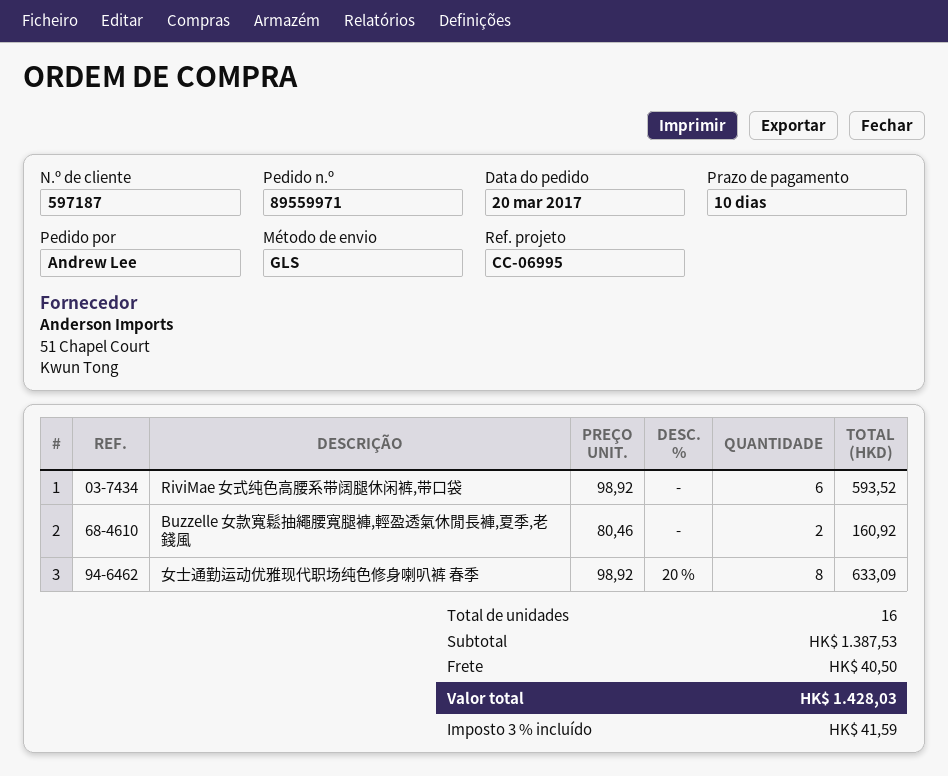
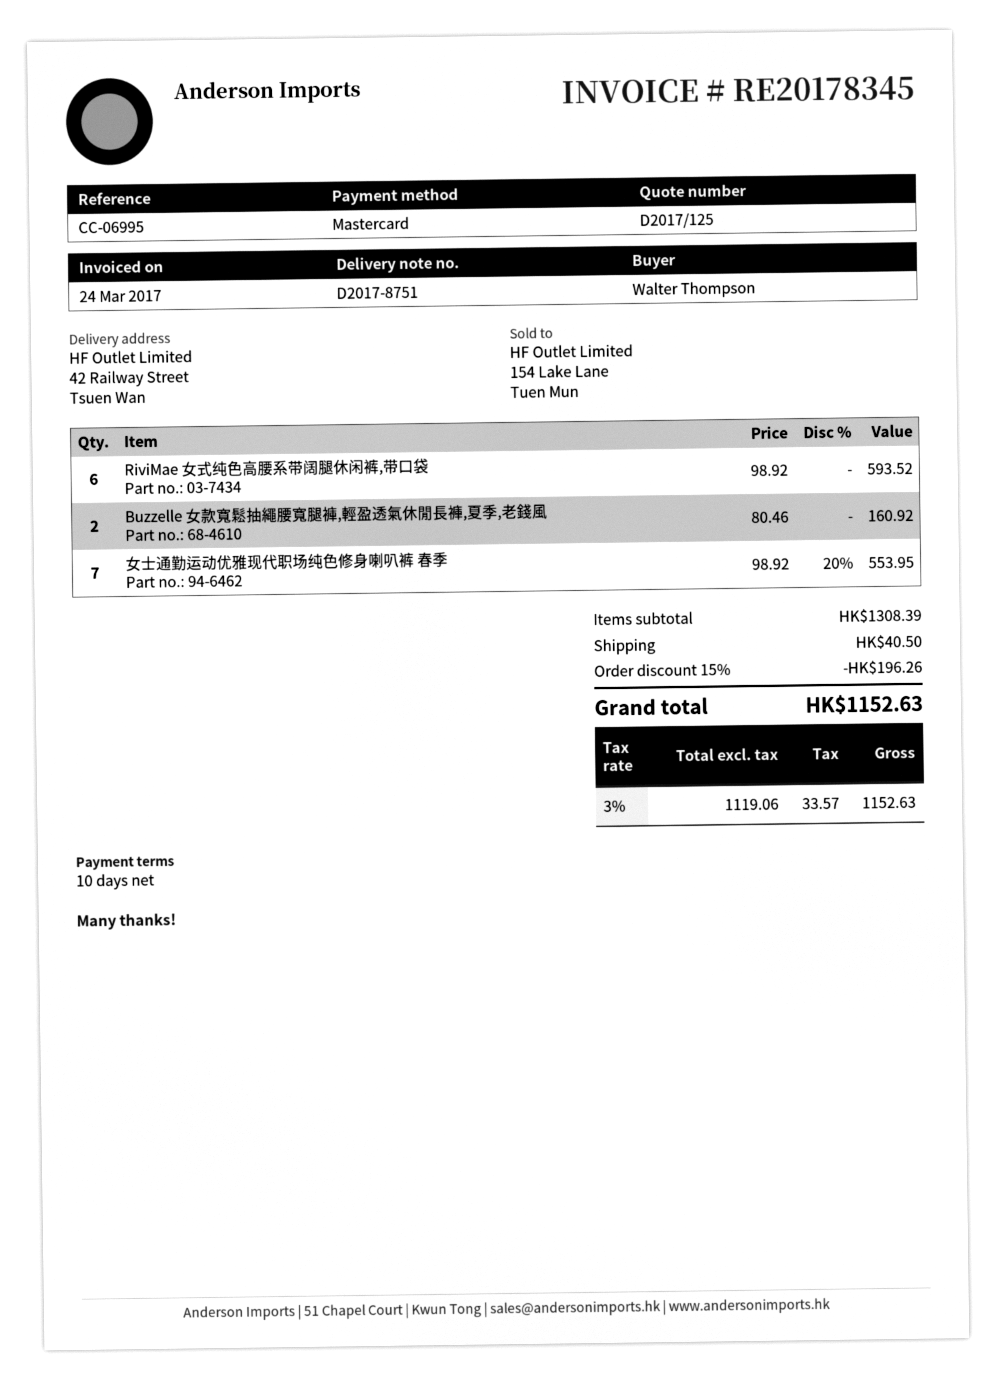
ordered by: Andrew Lee -> Walter Thompson
女士通勤运动优雅现代职场纯色修身喇叭裤 春季: 8 x 98.92 - 20% = 633.09 -> 7 x 98.92 - 20% = 553.95
subtotal: 1387.53 -> 1308.39
discount: none -> 15% = 196.26
tax: 3% = 41.59 -> 3% = 33.57
total: 1428.03 -> 1152.63

